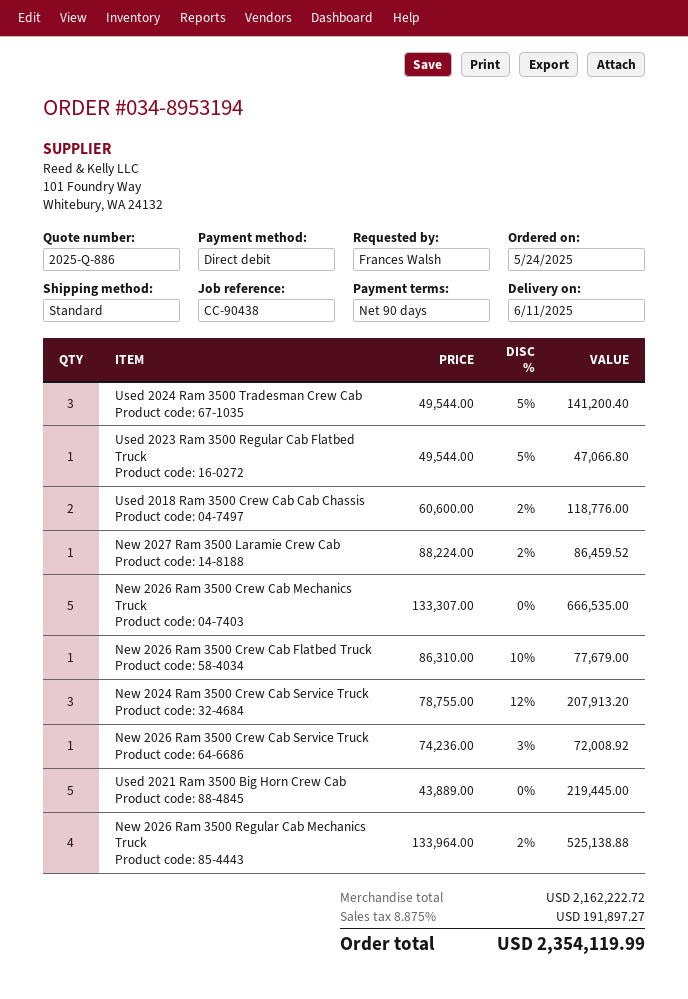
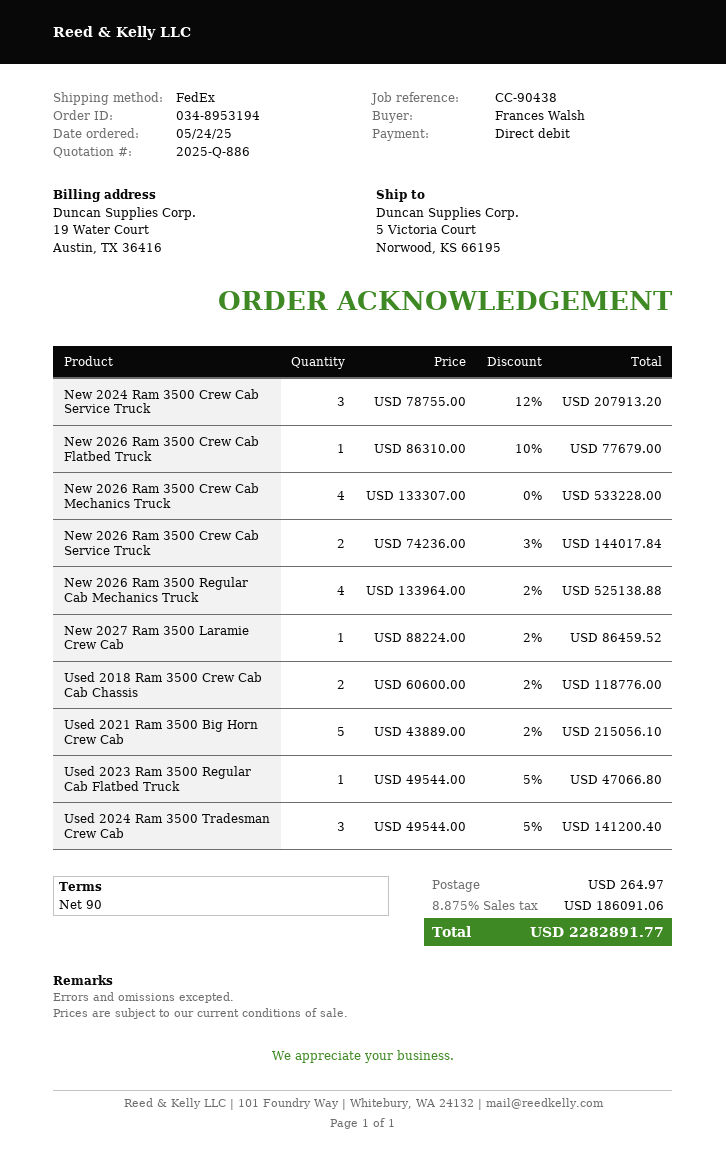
shipping method: standard -> FedEx
New 2026 Ram 3500 Crew Cab Mechanics Truck: 5 x 133307.00 = 666535.00 -> 4 x 133307.00 = 533228.00
New 2026 Ram 3500 Crew Cab Service Truck: 1 x 74236.00 - 3% = 72008.92 -> 2 x 74236.00 - 3% = 144017.84
Used 2021 Ram 3500 Big Horn Crew Cab: 5 x 43889.00 = 219445.00 -> 5 x 43889.00 - 2% = 215056.10
shipping: none -> 264.97
tax: 8.875% = 191897.27 -> 8.875% = 186091.06
total: 2354119.99 -> 2282891.77

